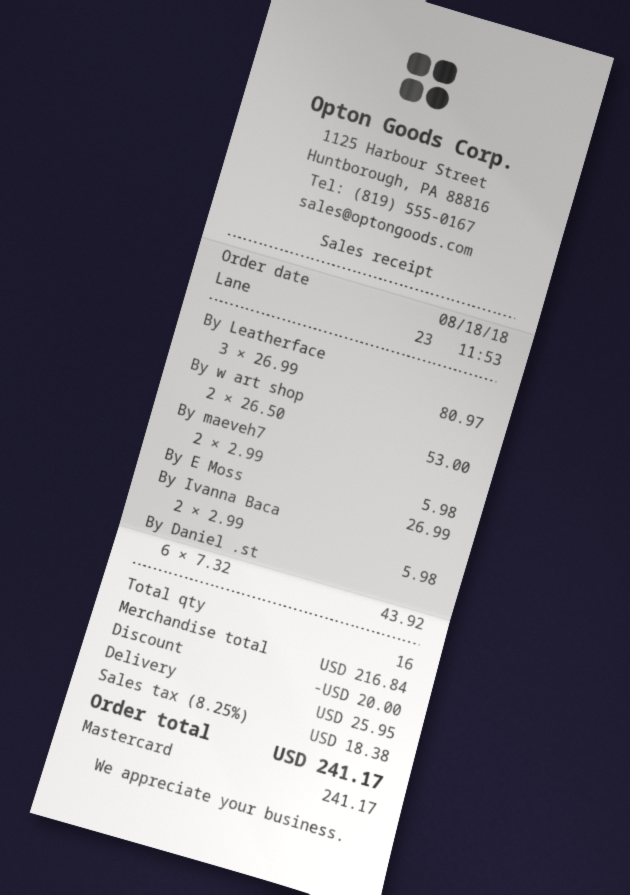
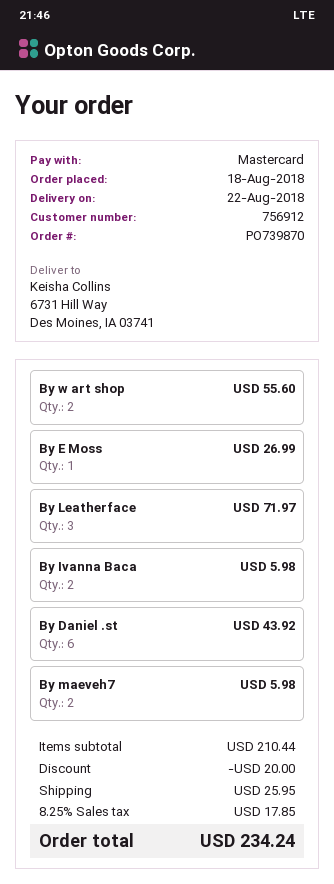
By Leatherface: 3 for 80.97 -> 3 for 71.97
By w art shop: 2 for 53.00 -> 2 for 55.60
subtotal: 216.84 -> 210.44
tax: 8.25% = 18.38 -> 8.25% = 17.85
total: 241.17 -> 234.24

